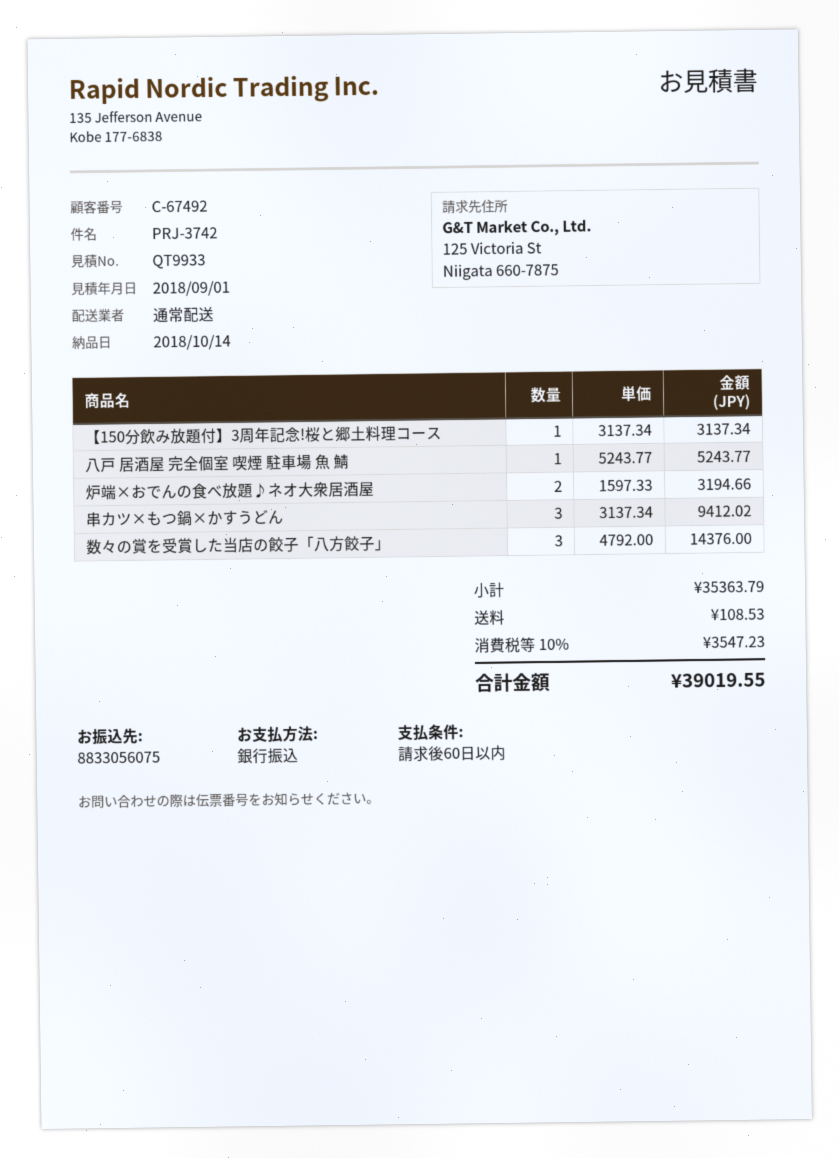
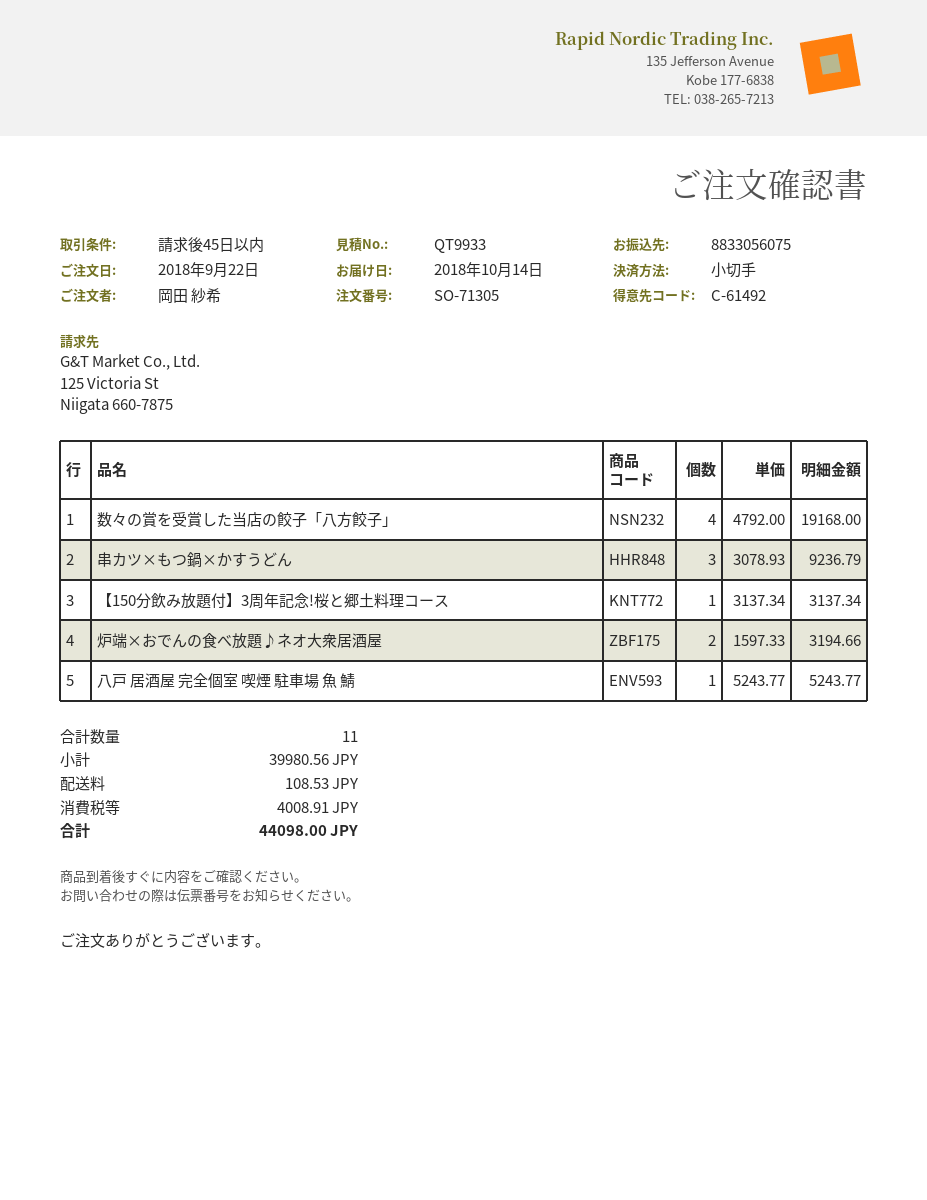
payment terms: 60 days -> 45 days
customer number: C-67492 -> C-61492
payment method: bank transfer -> cheque
串カツ×もつ鍋×かすうどん: 3 x 3137.34 = 9412.02 -> 3 x 3078.93 = 9236.79
数々の賞を受賞した当店の餃子「八方餃子」: 3 x 4792.00 = 14376.00 -> 4 x 4792.00 = 19168.00
subtotal: 35363.79 -> 39980.56
tax: 3547.23 -> 4008.91
total: 39019.55 -> 44098.00

